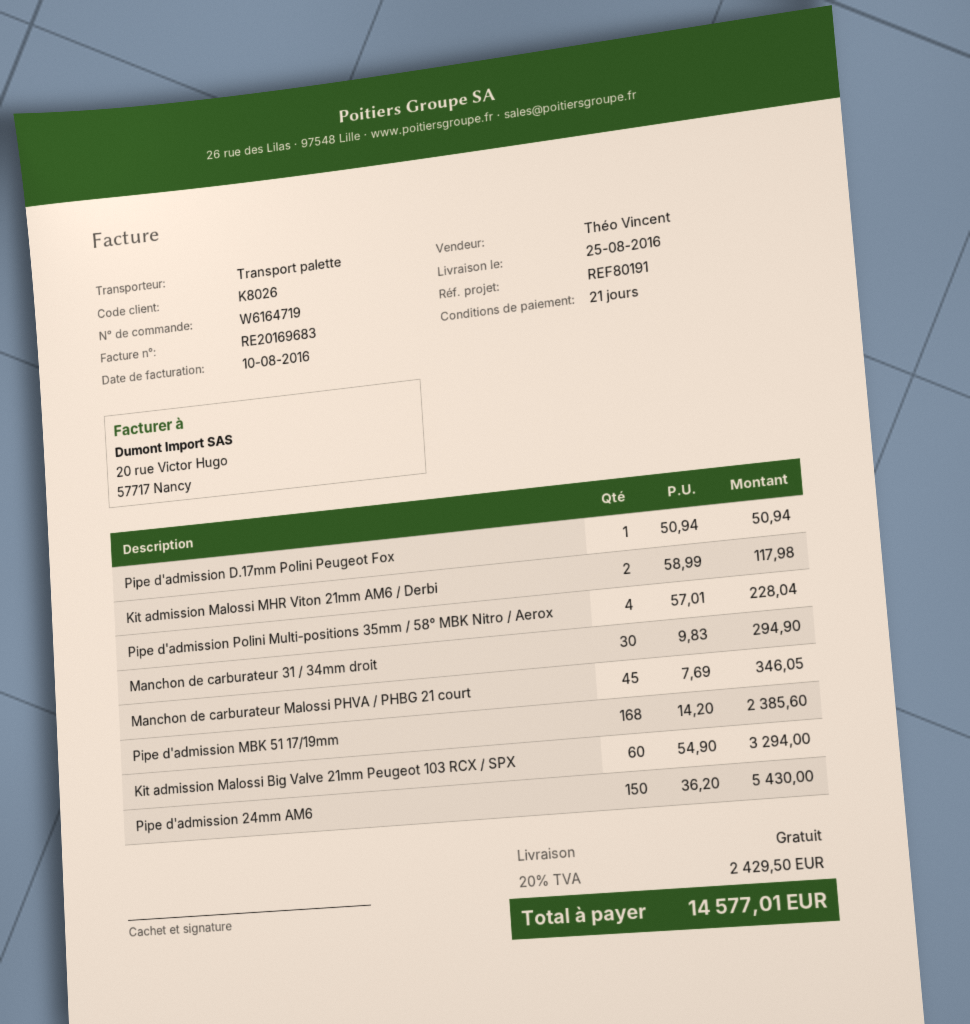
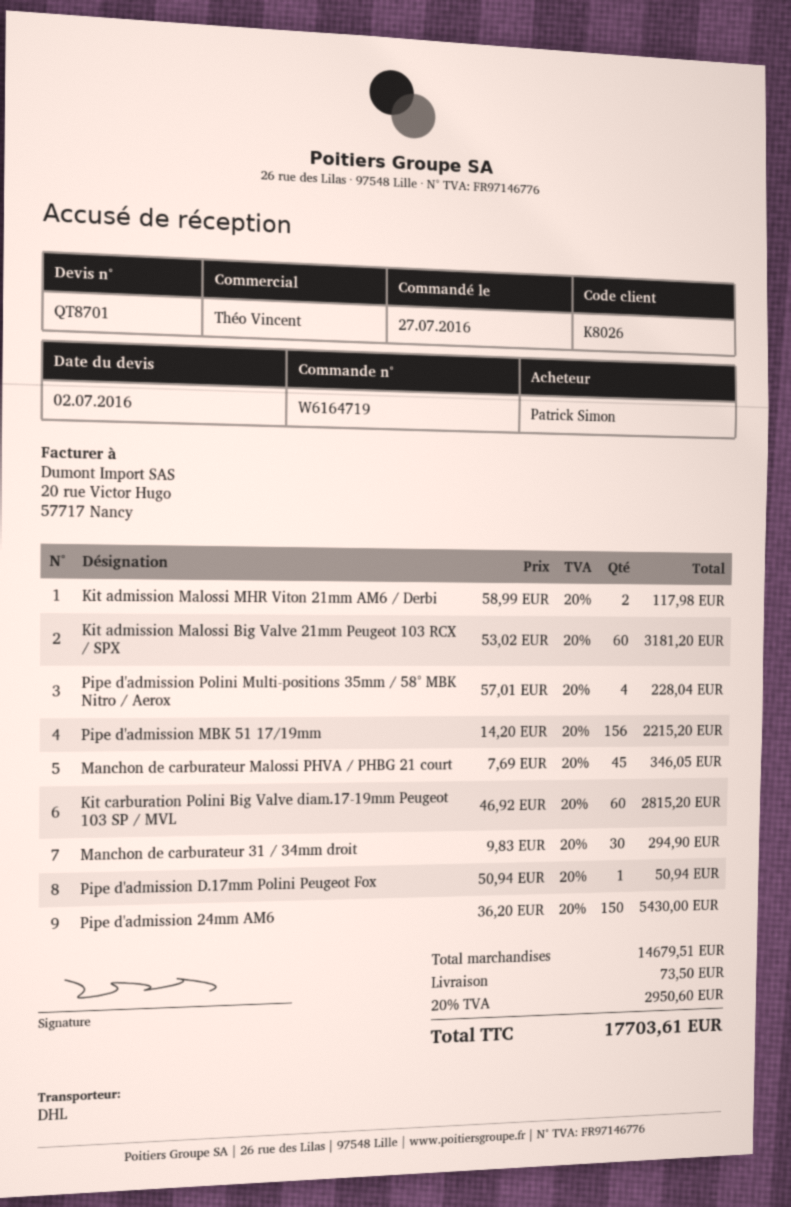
shipping method: pallet freight -> DHL
Pipe d'admission MBK 51 17/19mm: 168 x 14.20 = 2385.60 -> 156 x 14.20 = 2215.20
Kit admission Malossi Big Valve 21mm Peugeot 103 RCX / SPX: 60 x 54.90 = 3294.00 -> 60 x 53.02 = 3181.20
Kit carburation Polini Big Valve diam.17-19mm Peugeot 103 SP / MVL: none -> 60 x 46.92 = 2815.20
shipping: 0.00 -> 73.50
tax: 20% = 2429.50 -> 20% = 2950.60
total: 14577.01 -> 17703.61

